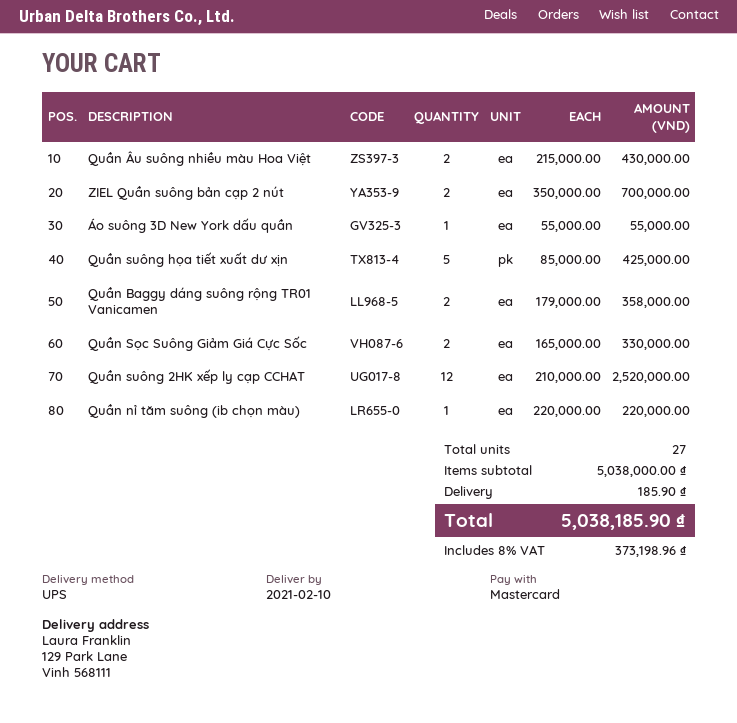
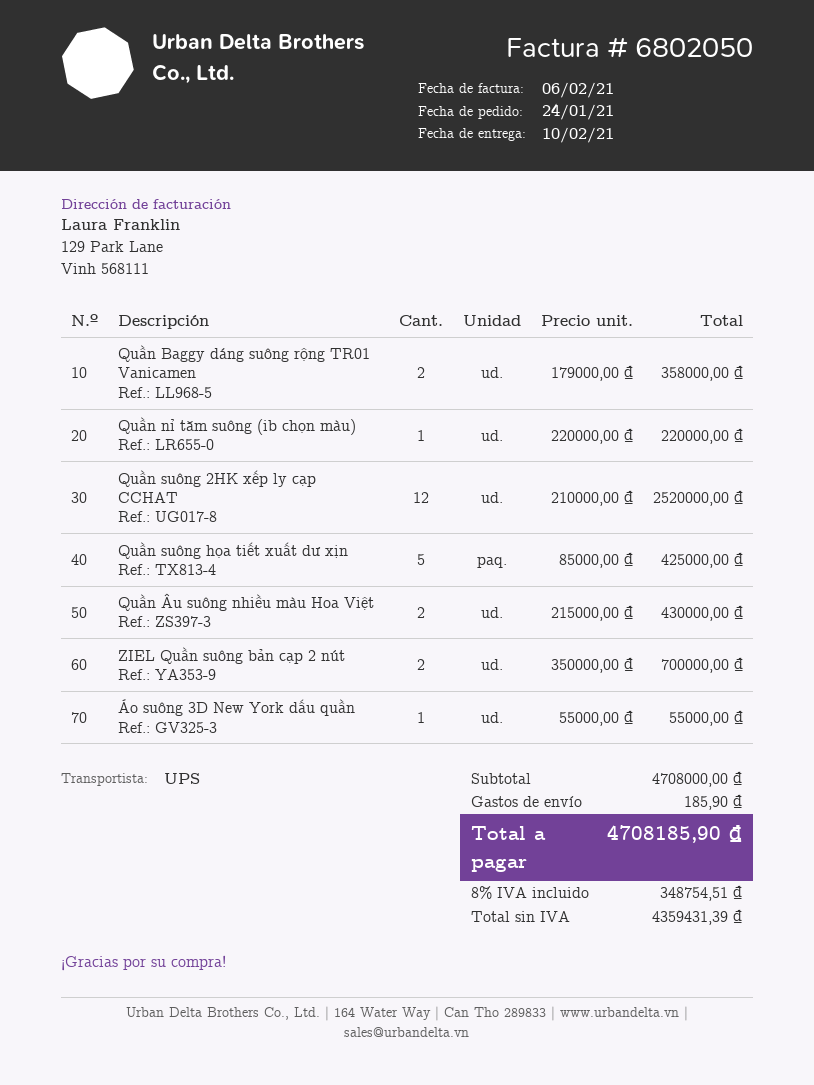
Quần Sọc Suông Giảm Giá Cực Sốc: 2 x 165000.00 = 330000.00 -> none
subtotal: 5038000.00 -> 4708000.00
tax: 8% = 373198.96 -> 8% = 348754.51
total: 5038185.90 -> 4708185.90

